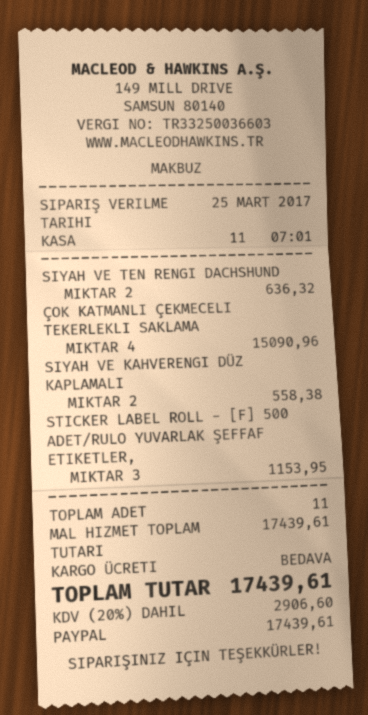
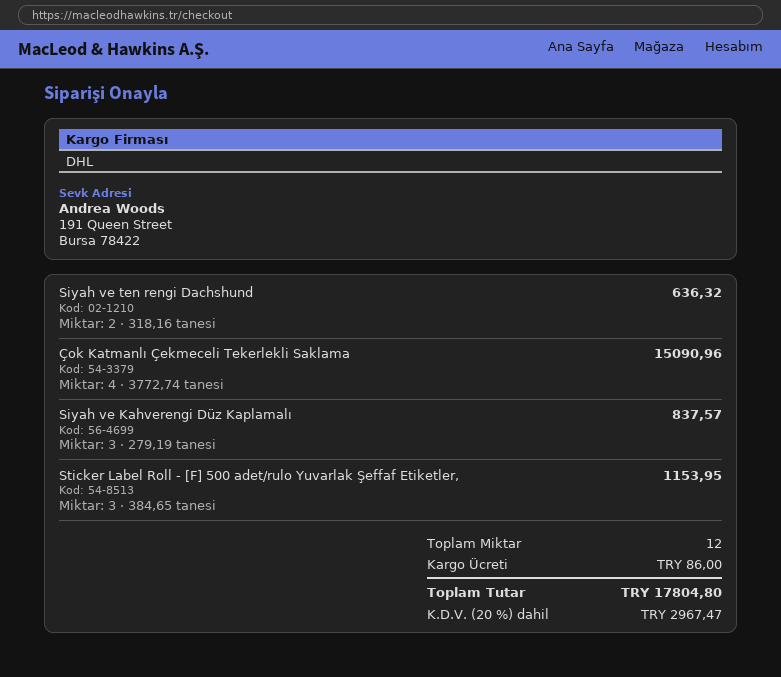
SIYAH VE KAHVERENGI DÜZ KAPLAMALI: 2 for 558.38 -> 3 for 837.57
total quantity: 11 -> 12
shipping: 0.00 -> 86.00
tax: 20% = 2906.60 -> 20% = 2967.47
total: 17439.61 -> 17804.80

